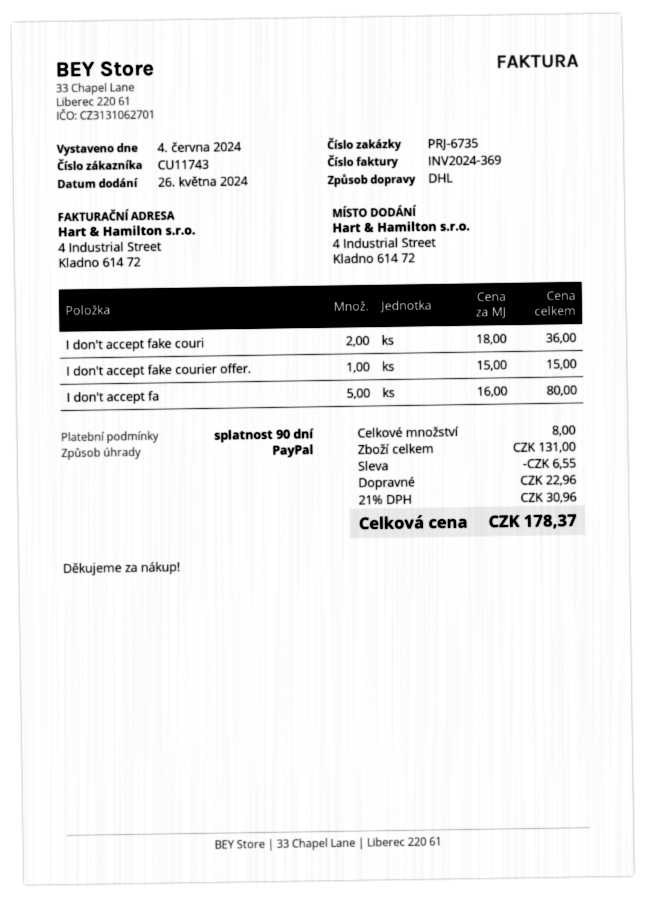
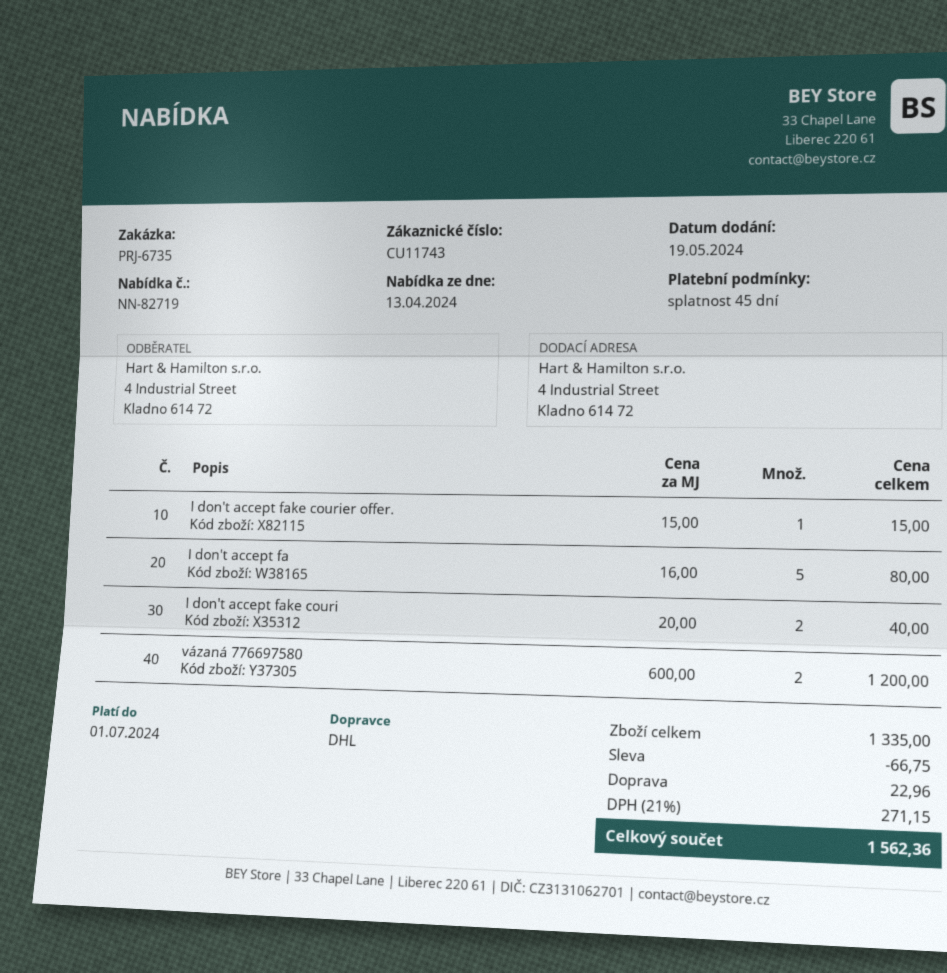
delivery date: 2024-05-26 -> 2024-05-19
payment terms: 90 days -> 45 days
I don't accept fake couri: 2 x 18.00 = 36.00 -> 2 x 20.00 = 40.00
vázaná 776697580: none -> 2 x 600.00 = 1200.00
subtotal: 131.00 -> 1335.00
discount: 6.55 -> 66.75
tax: 21% = 30.96 -> 21% = 271.15
total: 178.37 -> 1562.36

